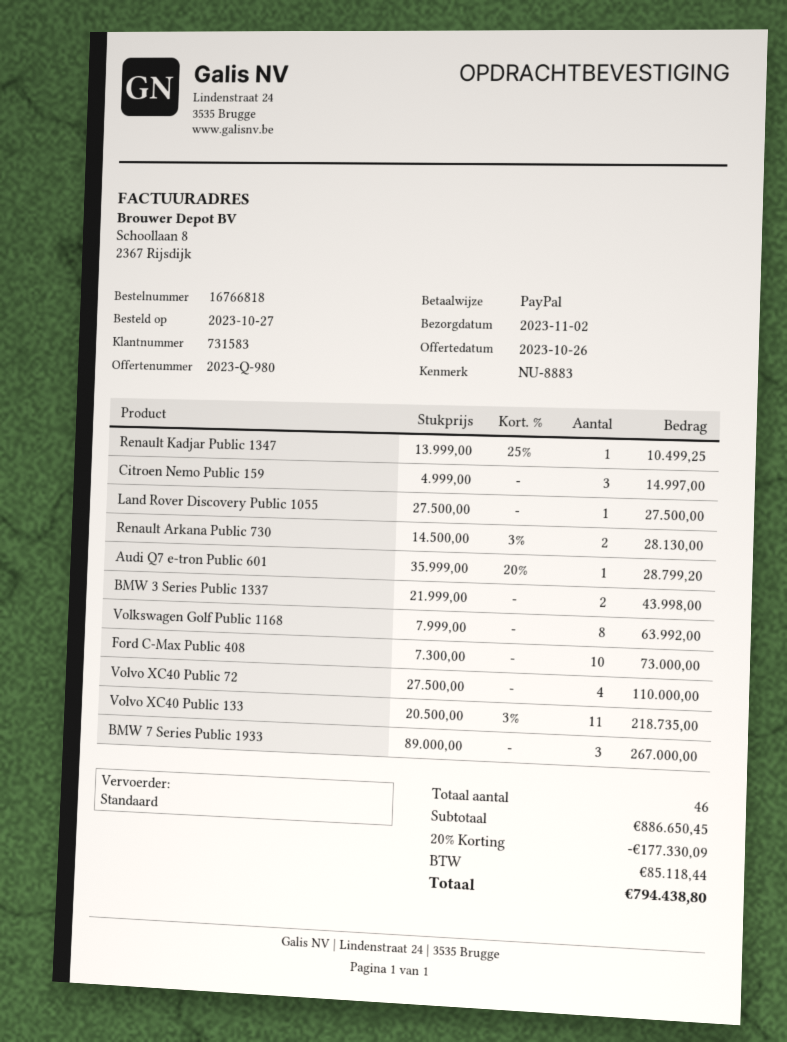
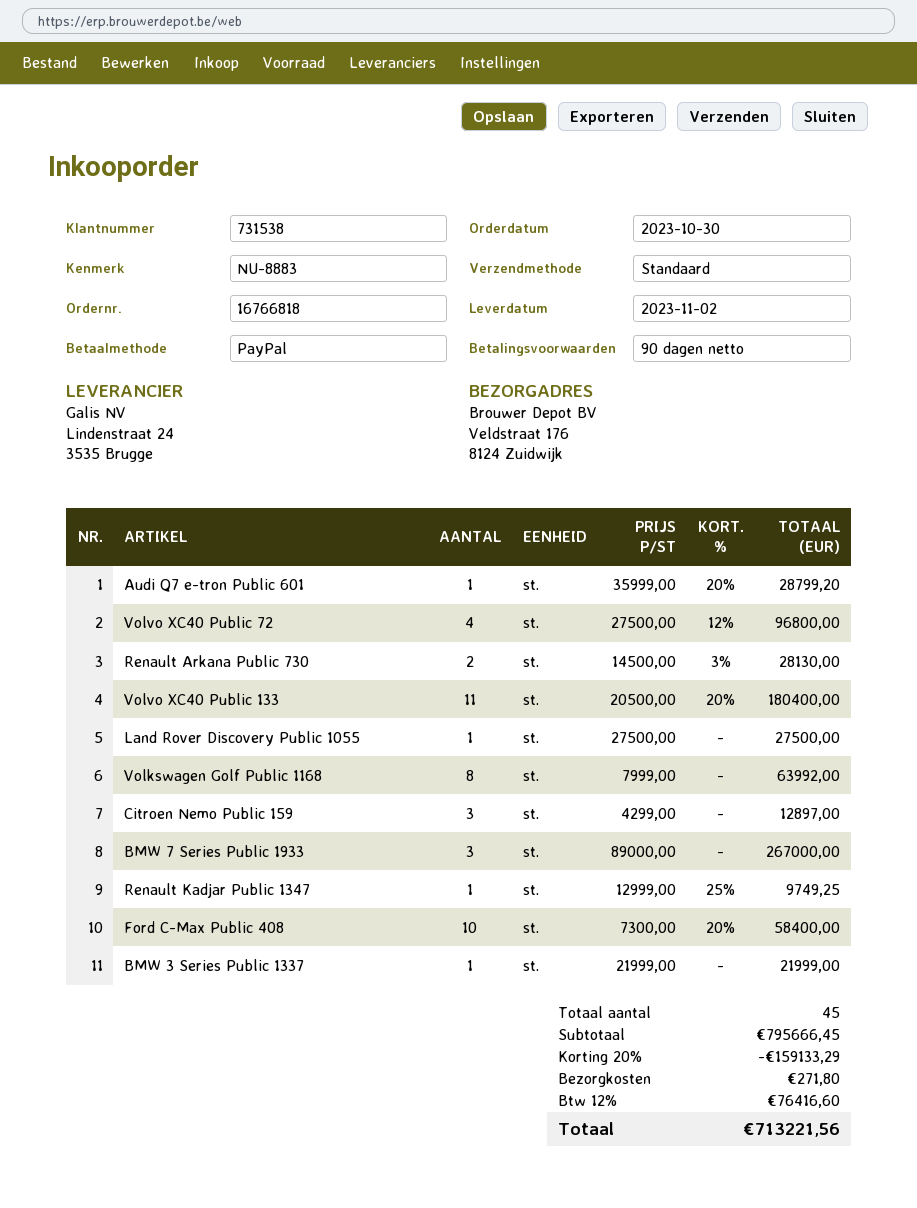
order date: 2023-10-27 -> 2023-10-30
customer number: 731583 -> 731538
Renault Kadjar Public 1347: 1 x 13999.00 - 25% = 10499.25 -> 1 x 12999.00 - 25% = 9749.25
Citroen Nemo Public 159: 3 x 4999.00 = 14997.00 -> 3 x 4299.00 = 12897.00
BMW 3 Series Public 1337: 2 x 21999.00 = 43998.00 -> 1 x 21999.00 = 21999.00
Ford C-Max Public 408: 10 x 7300.00 = 73000.00 -> 10 x 7300.00 - 20% = 58400.00
Volvo XC40 Public 72: 4 x 27500.00 = 110000.00 -> 4 x 27500.00 - 12% = 96800.00
Volvo XC40 Public 133: 11 x 20500.00 - 3% = 218735.00 -> 11 x 20500.00 - 20% = 180400.00
total quantity: 46 -> 45
subtotal: 886650.45 -> 795666.45
discount: 20% = 177330.09 -> 20% = 159133.29
shipping: none -> 271.80
tax: 85118.44 -> 76416.60
total: 794438.80 -> 713221.56

